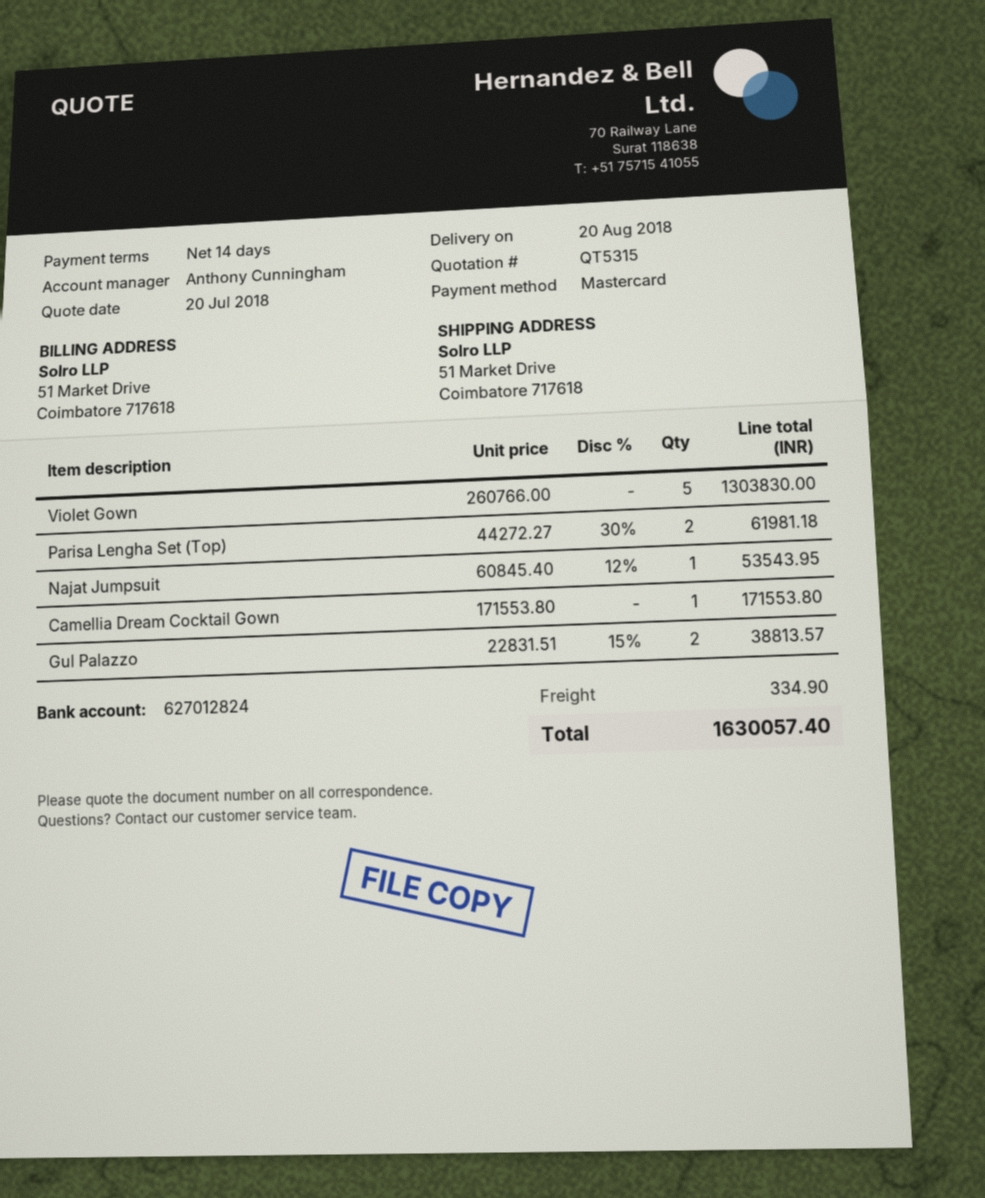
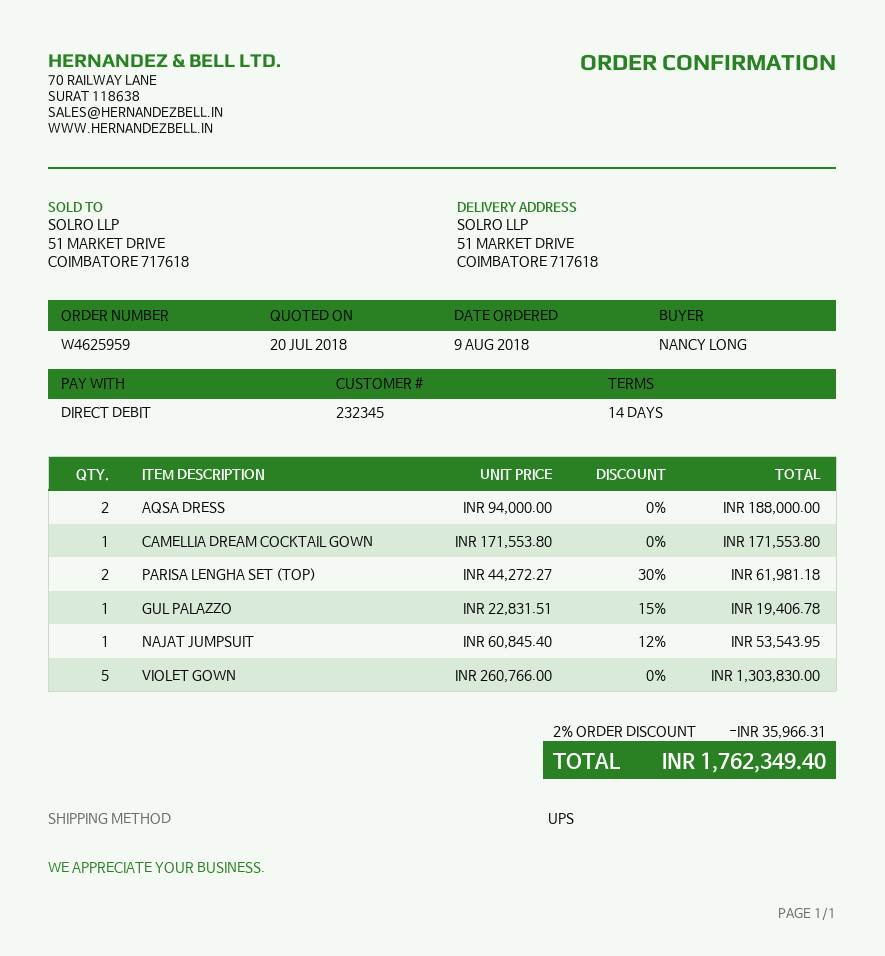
payment method: Mastercard -> direct debit
Gul Palazzo: 2 x 22831.51 - 15% = 38813.57 -> 1 x 22831.51 - 15% = 19406.78
AQSA DRESS: none -> 2 x 94000.00 = 188000.00
discount: none -> 2% = 35966.31
shipping: 334.90 -> none
total: 1630057.40 -> 1762349.40

